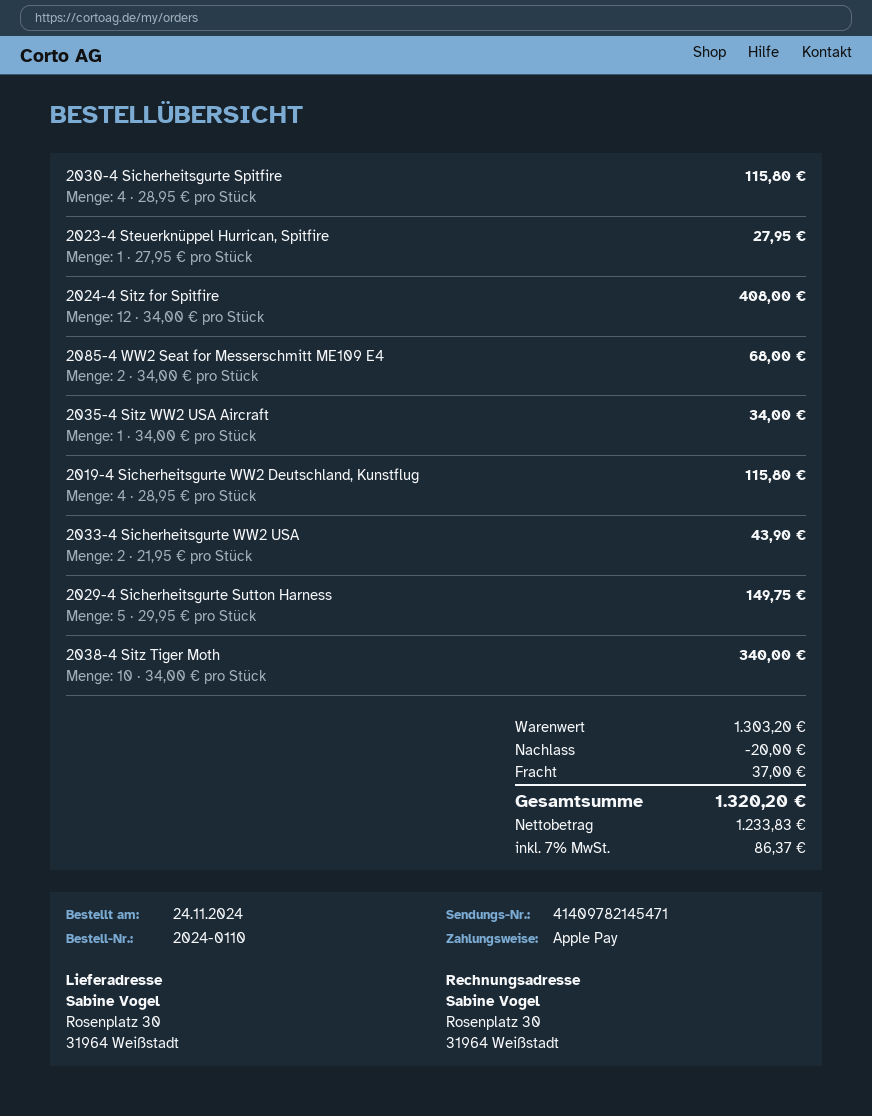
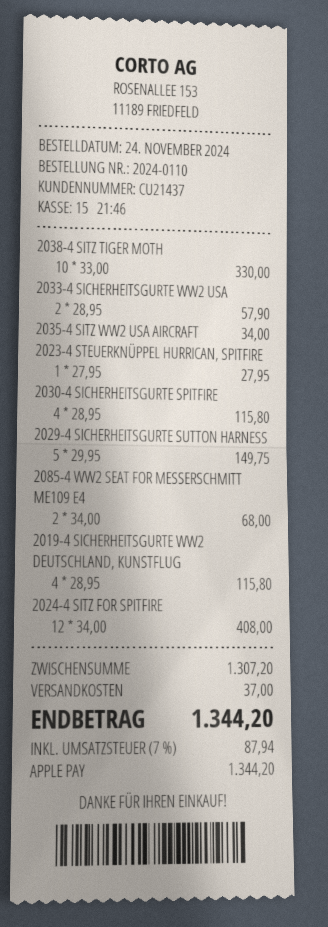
2033-4 Sicherheitsgurte WW2 USA: 2 x 21.95 = 43.90 -> 2 x 28.95 = 57.90
2038-4 Sitz Tiger Moth: 10 x 34.00 = 340.00 -> 10 x 33.00 = 330.00
subtotal: 1303.20 -> 1307.20
discount: 20.00 -> none
tax: 7% = 86.37 -> 7% = 87.94
total: 1320.20 -> 1344.20

